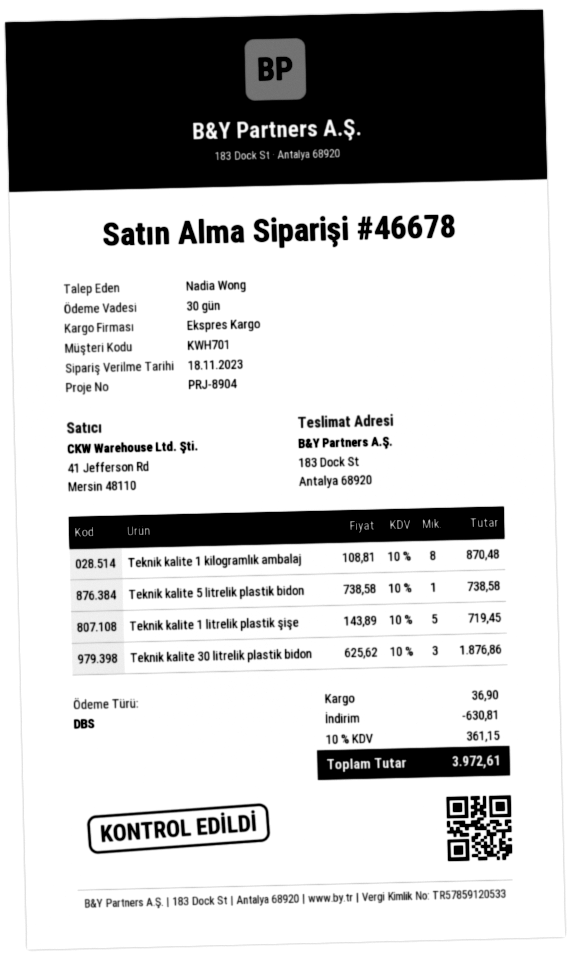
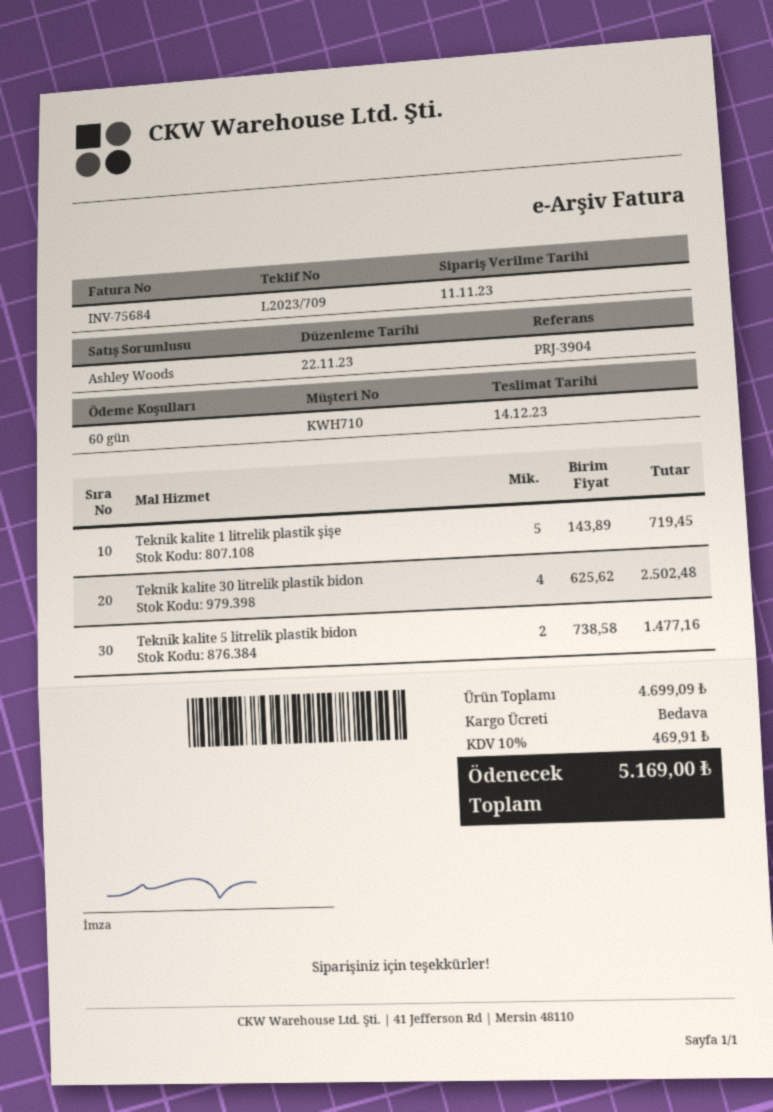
order date: 2023-11-18 -> 2023-11-11
payment terms: 30 days -> 60 days
customer number: KWH701 -> KWH710
reference: PRJ-8904 -> PRJ-3904
Teknik kalite 1 kilogramlık ambalaj: 8 x 108.81 = 870.48 -> none
Teknik kalite 5 litrelik plastik bidon: 1 x 738.58 = 738.58 -> 2 x 738.58 = 1477.16
Teknik kalite 30 litrelik plastik bidon: 3 x 625.62 = 1876.86 -> 4 x 625.62 = 2502.48
discount: 630.81 -> none
shipping: 36.90 -> 0.00
tax: 10% = 361.15 -> 10% = 469.91
total: 3972.61 -> 5169.00

